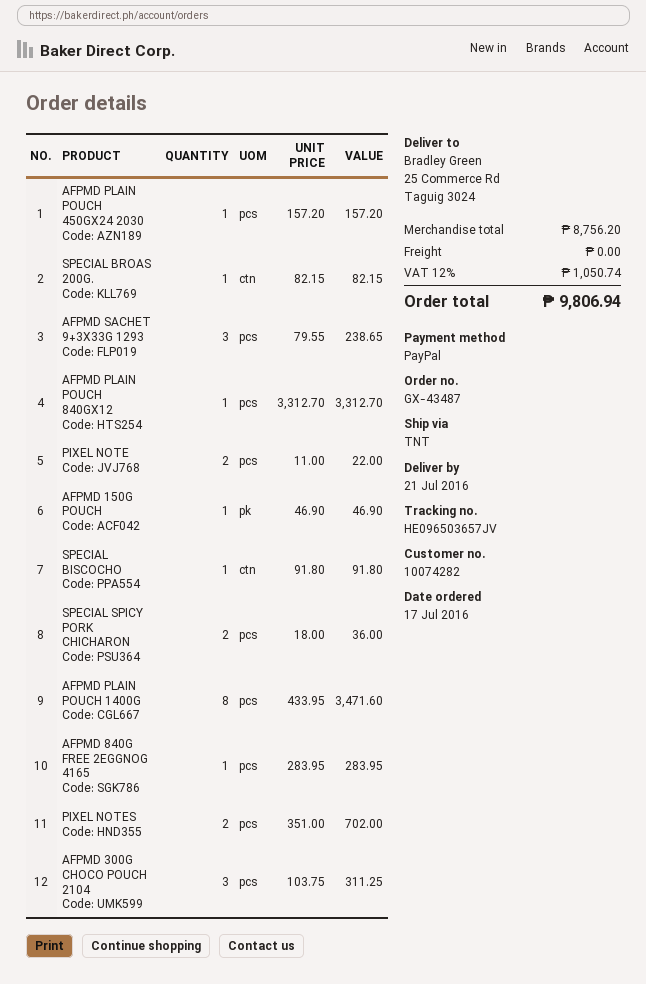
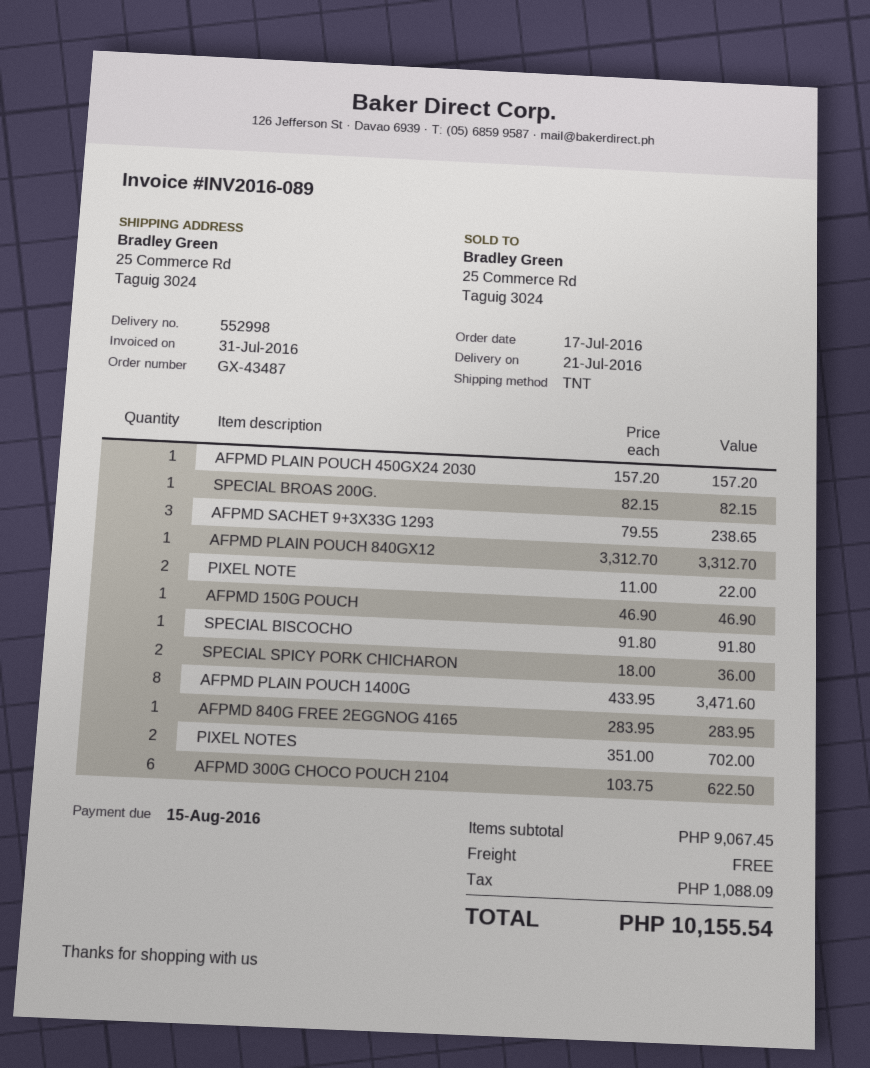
AFPMD 300G CHOCO POUCH 2104: 3 x 103.75 = 311.25 -> 6 x 103.75 = 622.50
subtotal: 8756.20 -> 9067.45
tax: 1050.74 -> 1088.09
total: 9806.94 -> 10155.54

